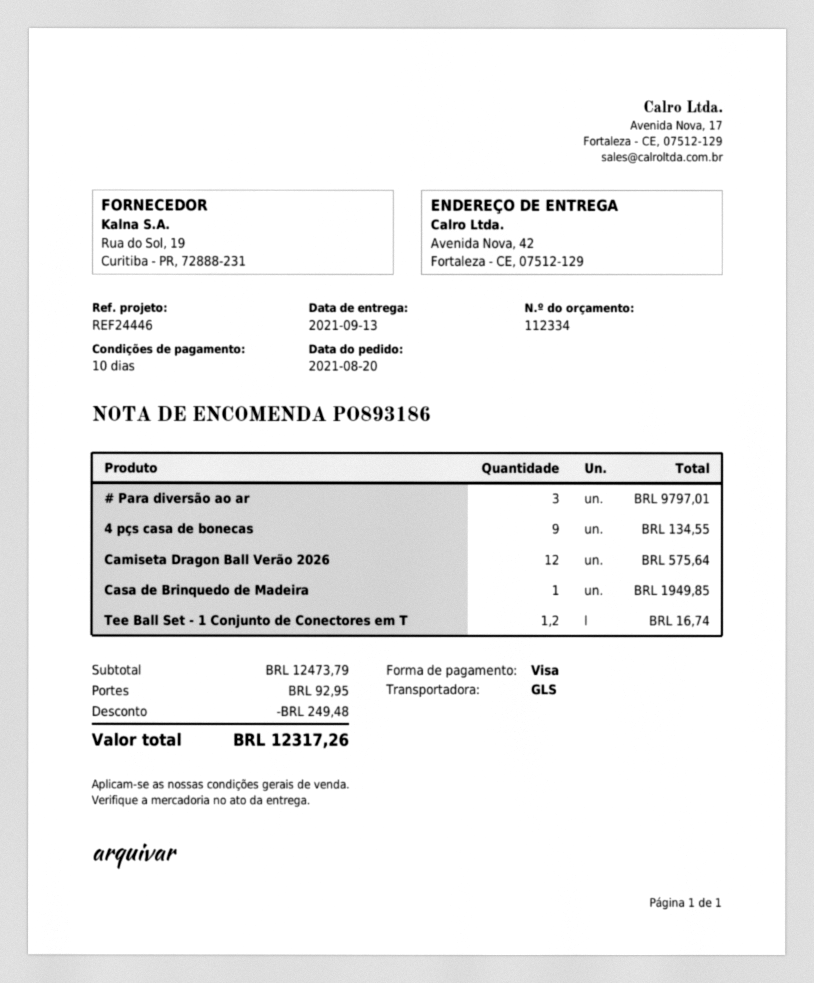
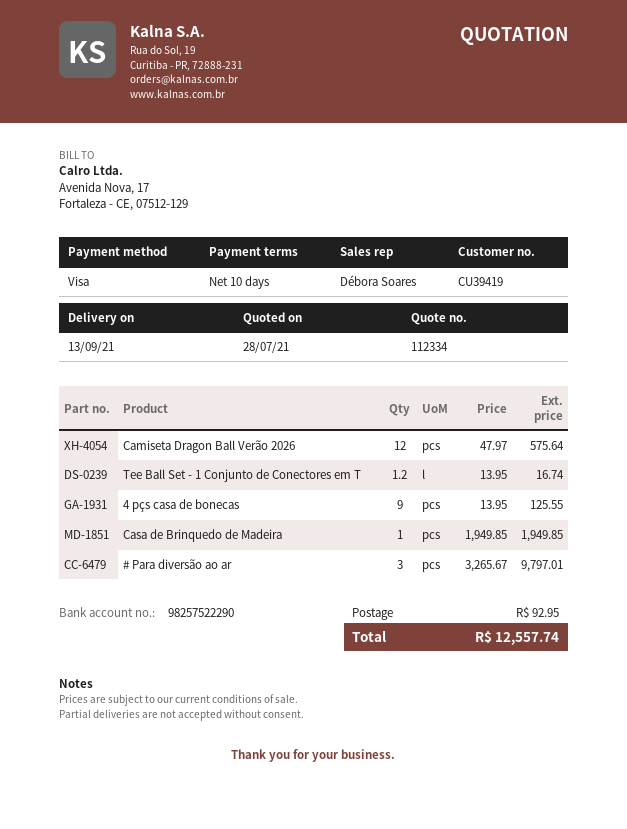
4 pçs casa de bonecas: 9 for 134.55 -> 9 for 125.55
discount: 249.48 -> none
total: 12317.26 -> 12557.74

